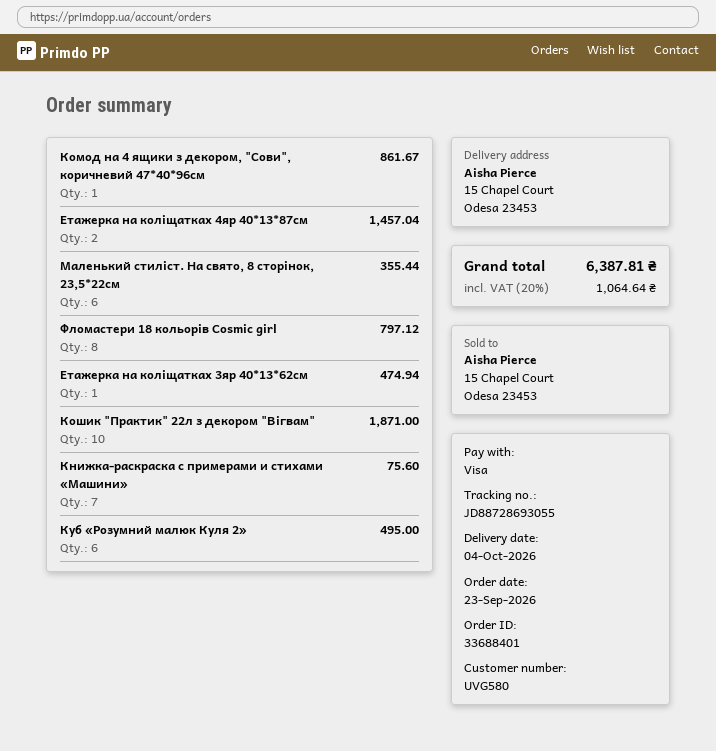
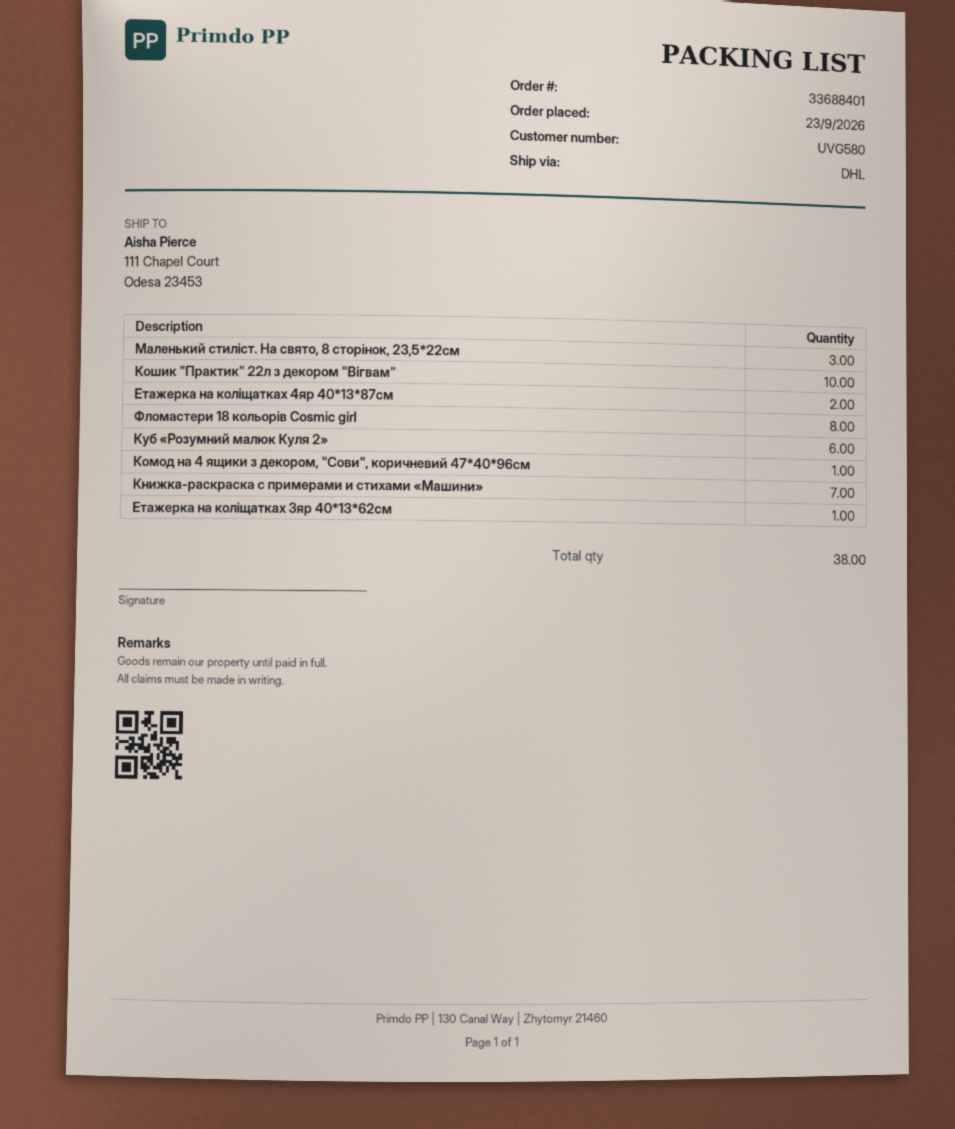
ship to: 15 Chapel Court, Odesa 23453 -> 111 Chapel Court, Odesa 23453
Маленький стиліст. На свято, 8 сторінок, 23,5*22см: 6 -> 3

